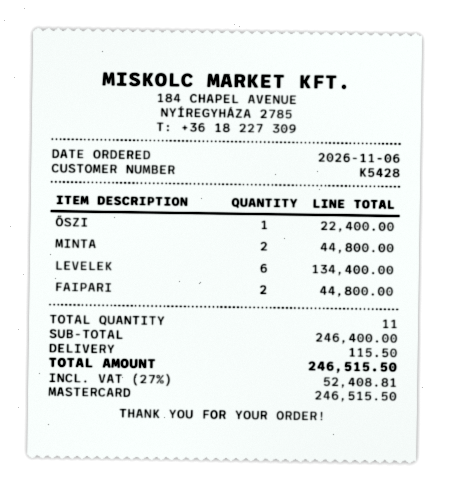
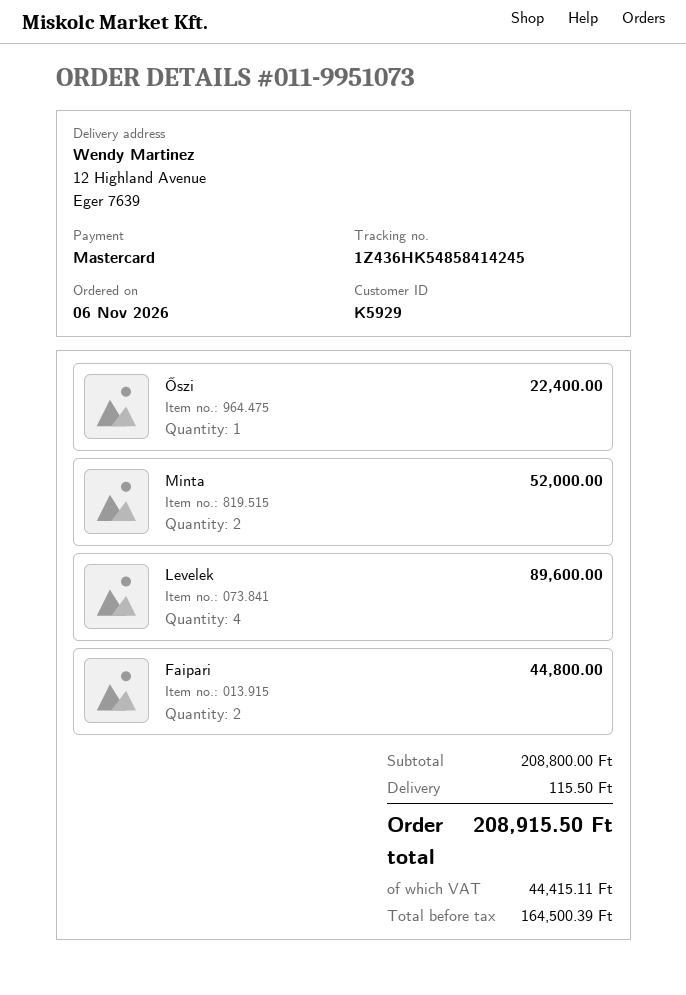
customer number: K5428 -> K5929
MINTA: 2 for 44800.00 -> 2 for 52000.00
LEVELEK: 6 for 134400.00 -> 4 for 89600.00
subtotal: 246400.00 -> 208800.00
tax: 52408.81 -> 44415.11
total: 246515.50 -> 208915.50

